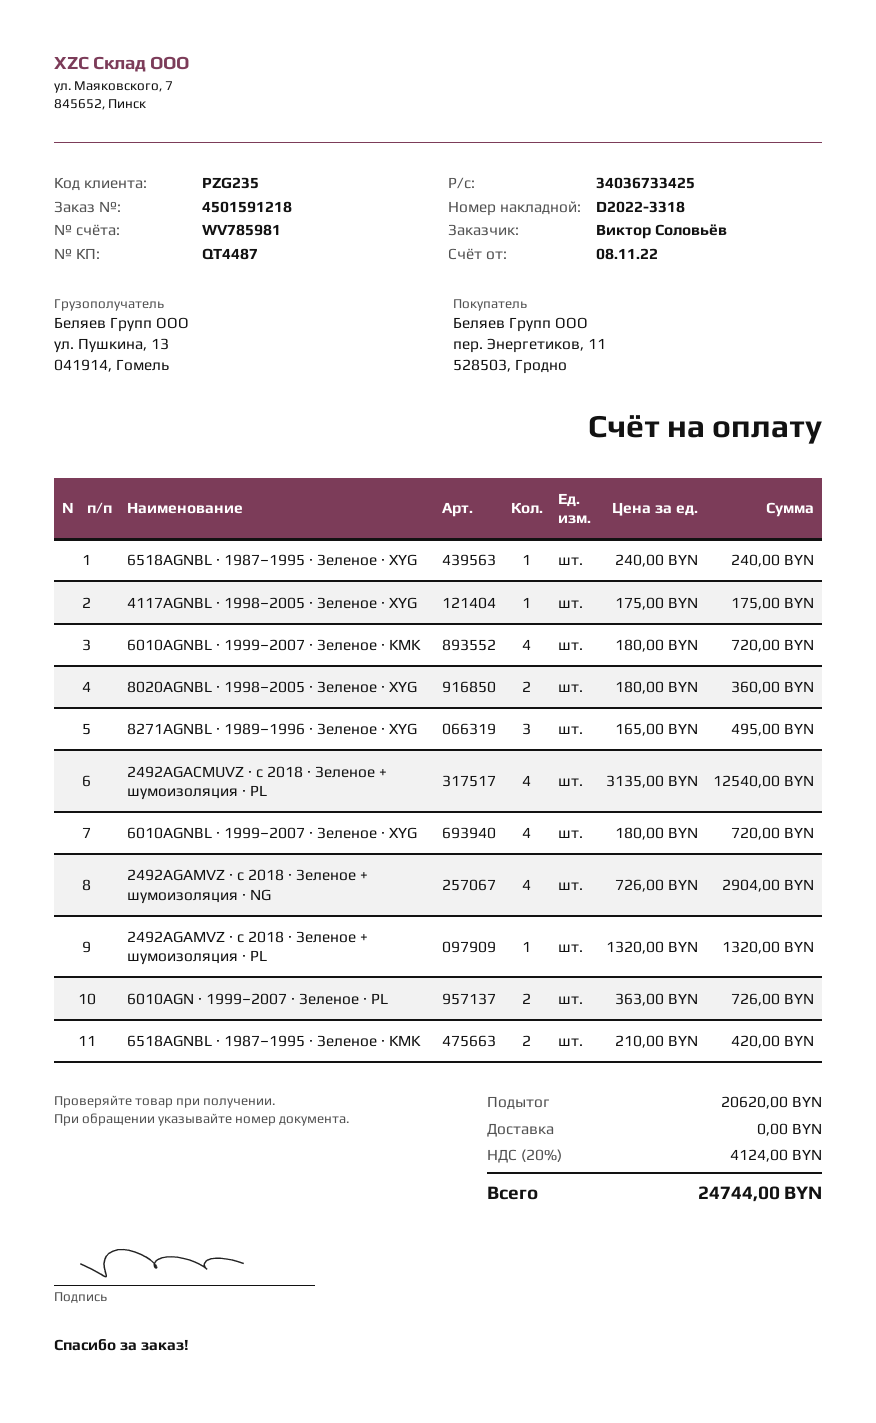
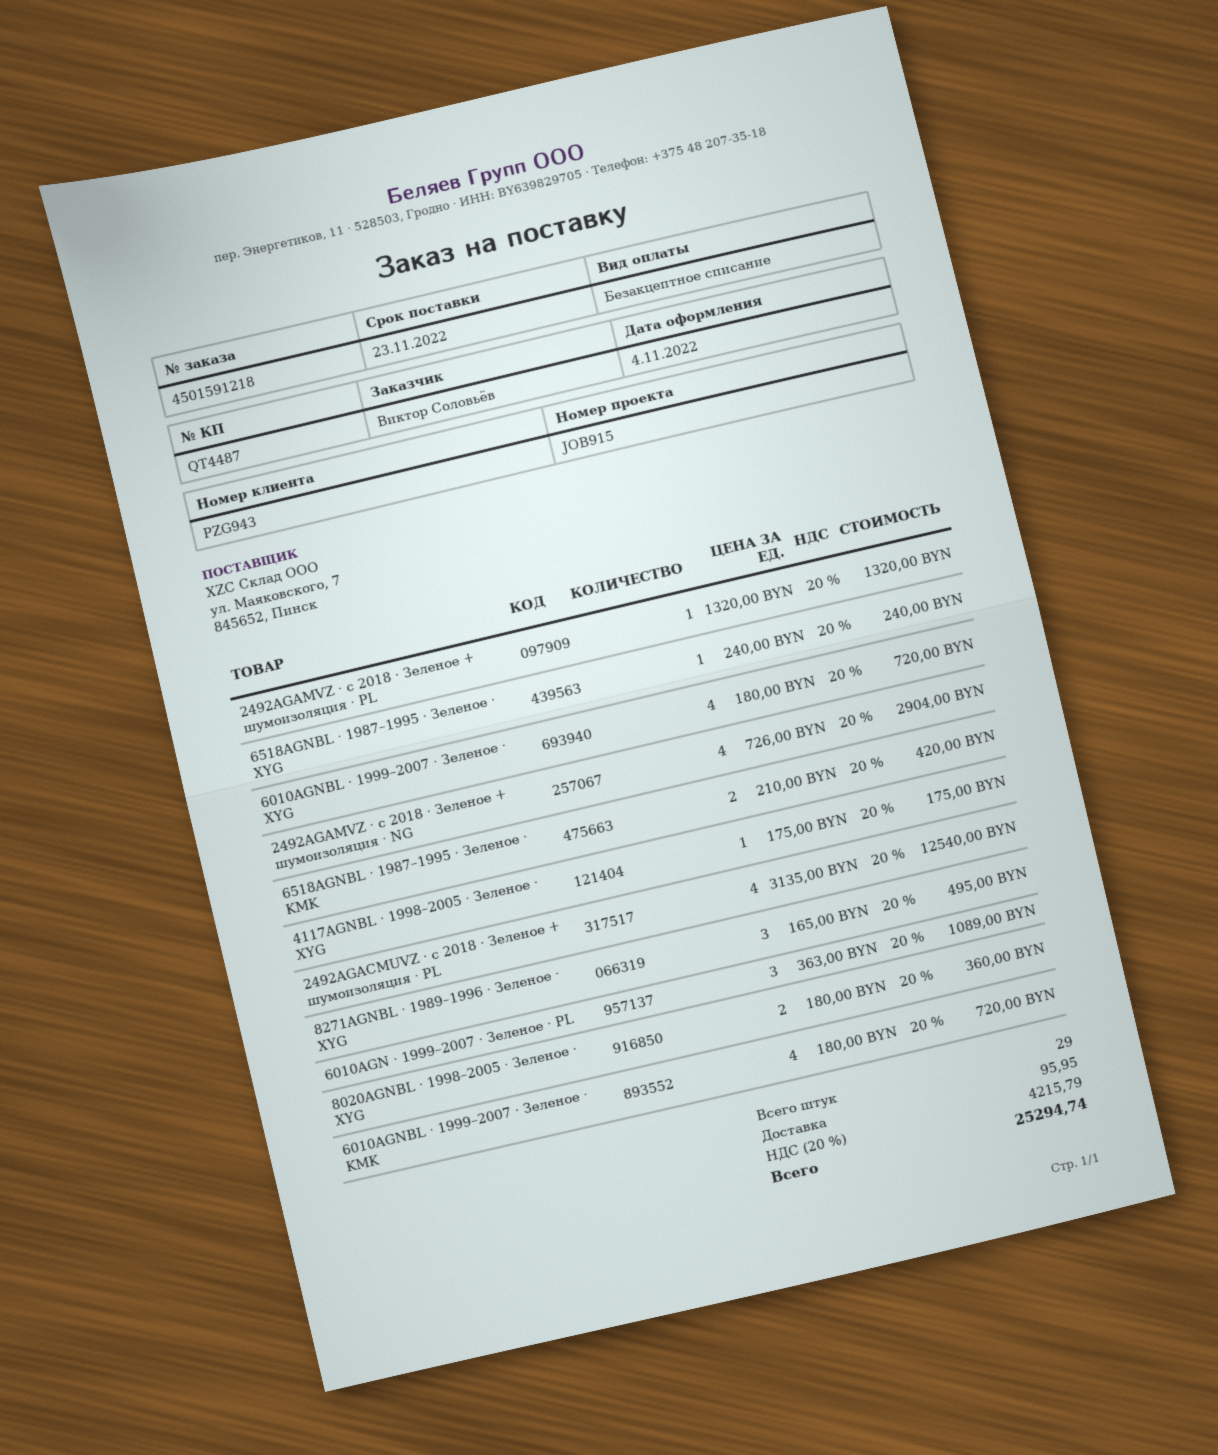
customer number: PZG235 -> PZG943
6010AGN · 1999–2007 · Зеленое · PL: 2 x 363.00 = 726.00 -> 3 x 363.00 = 1089.00
shipping: 0.00 -> 95.95
tax: 20% = 4124.00 -> 20% = 4215.79
total: 24744.00 -> 25294.74

